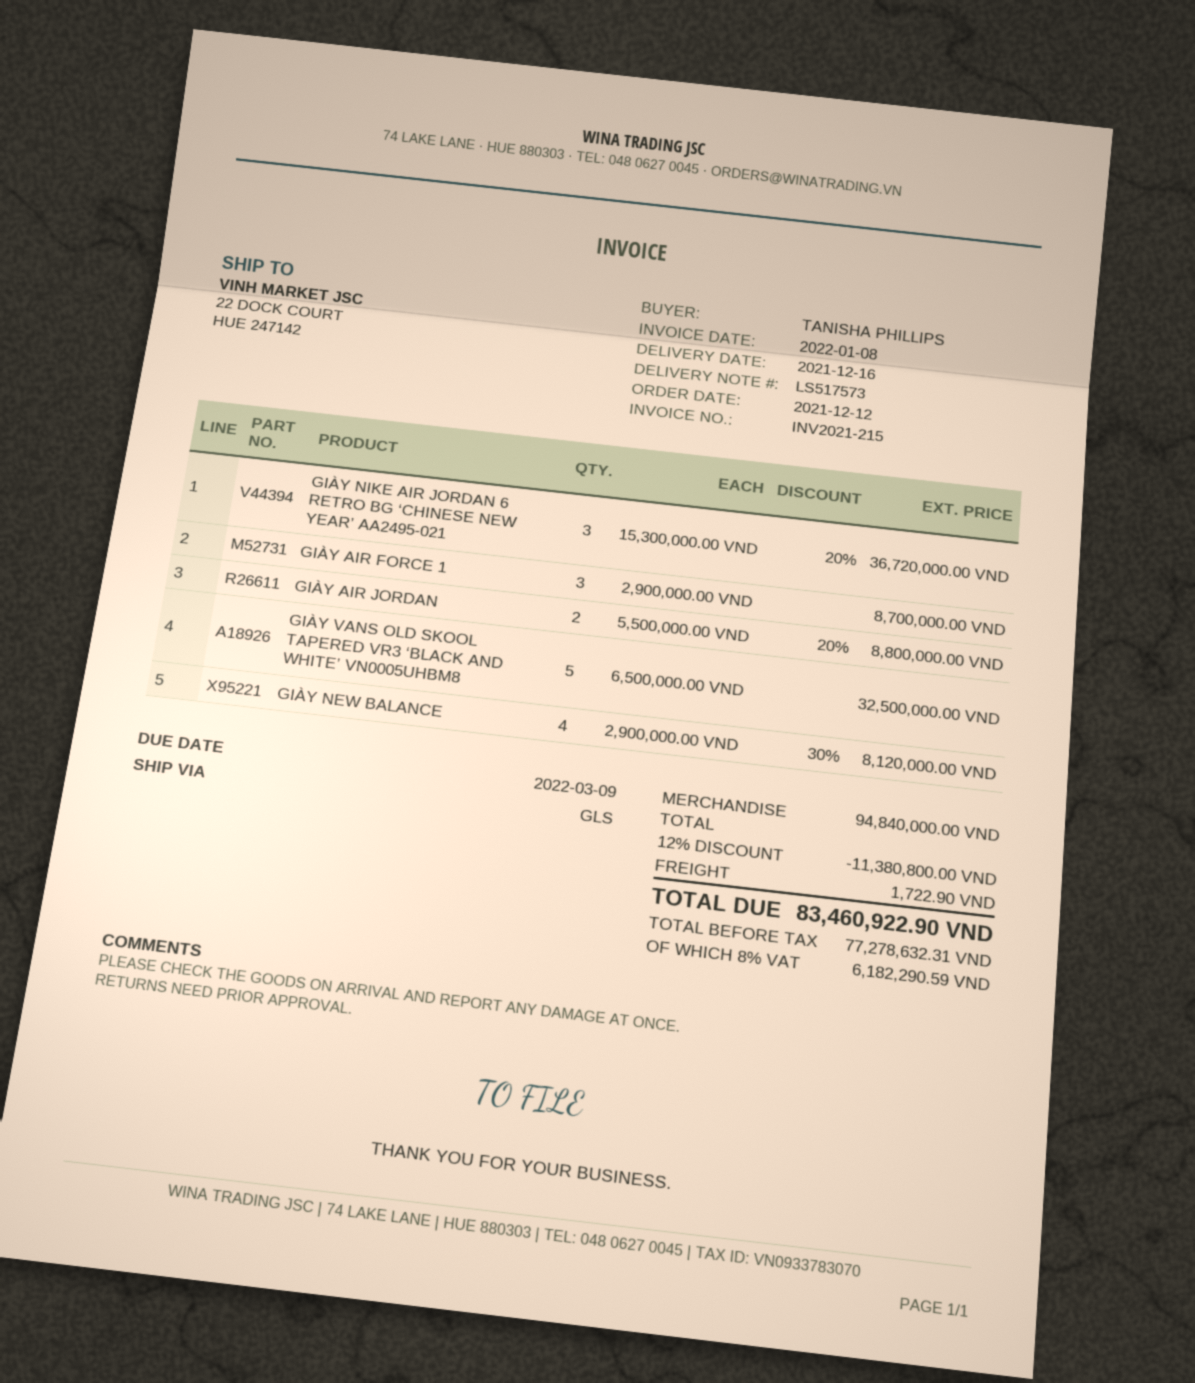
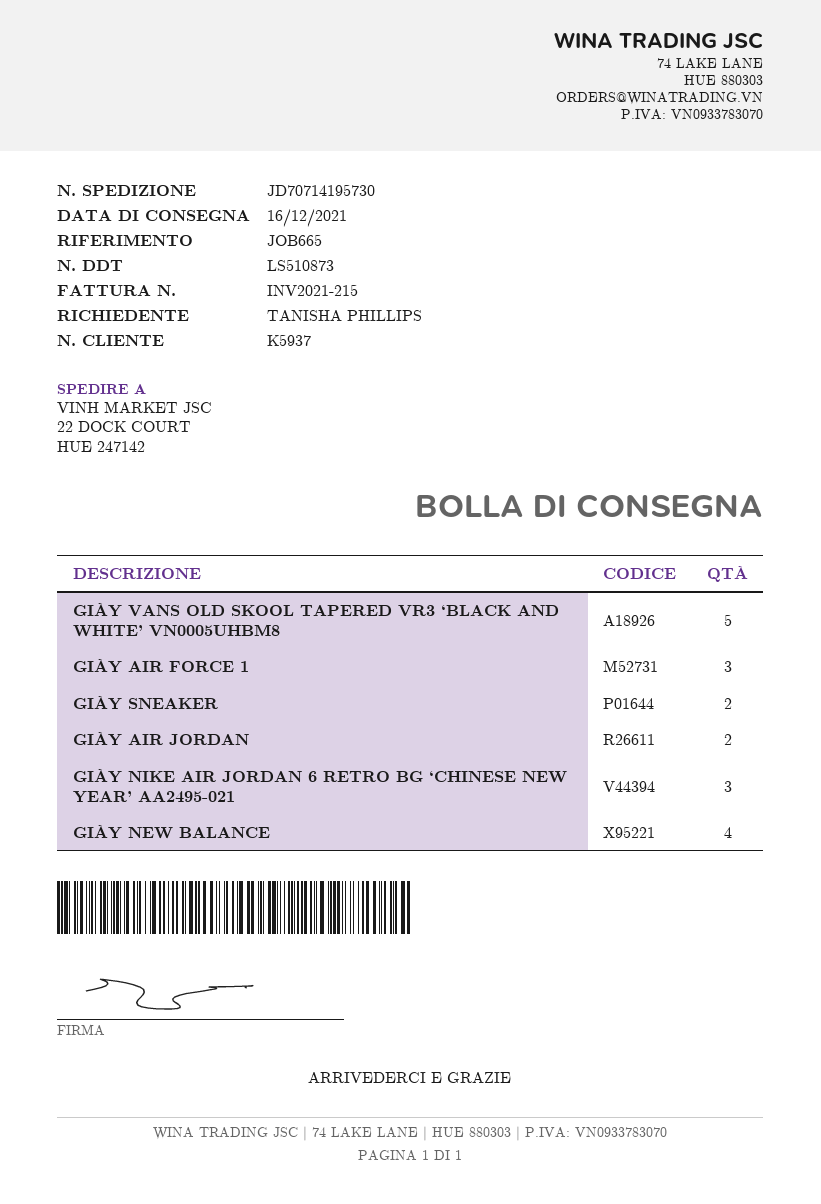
delivery note number: LS517573 -> LS510873
GIÀY SNEAKER: none -> 2

